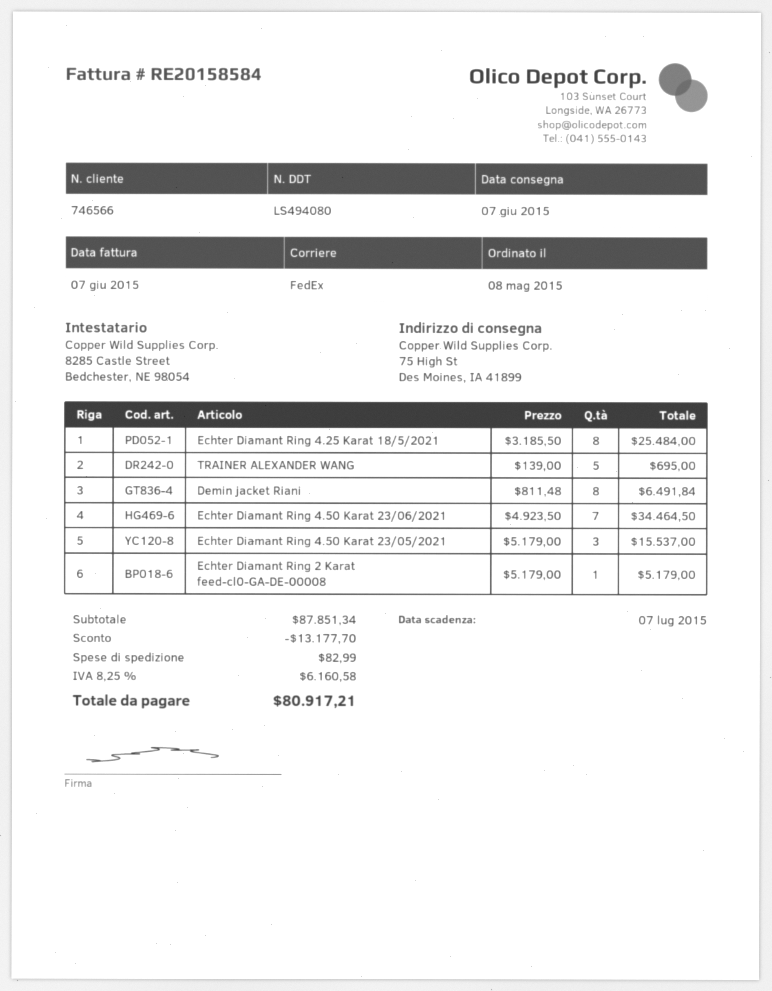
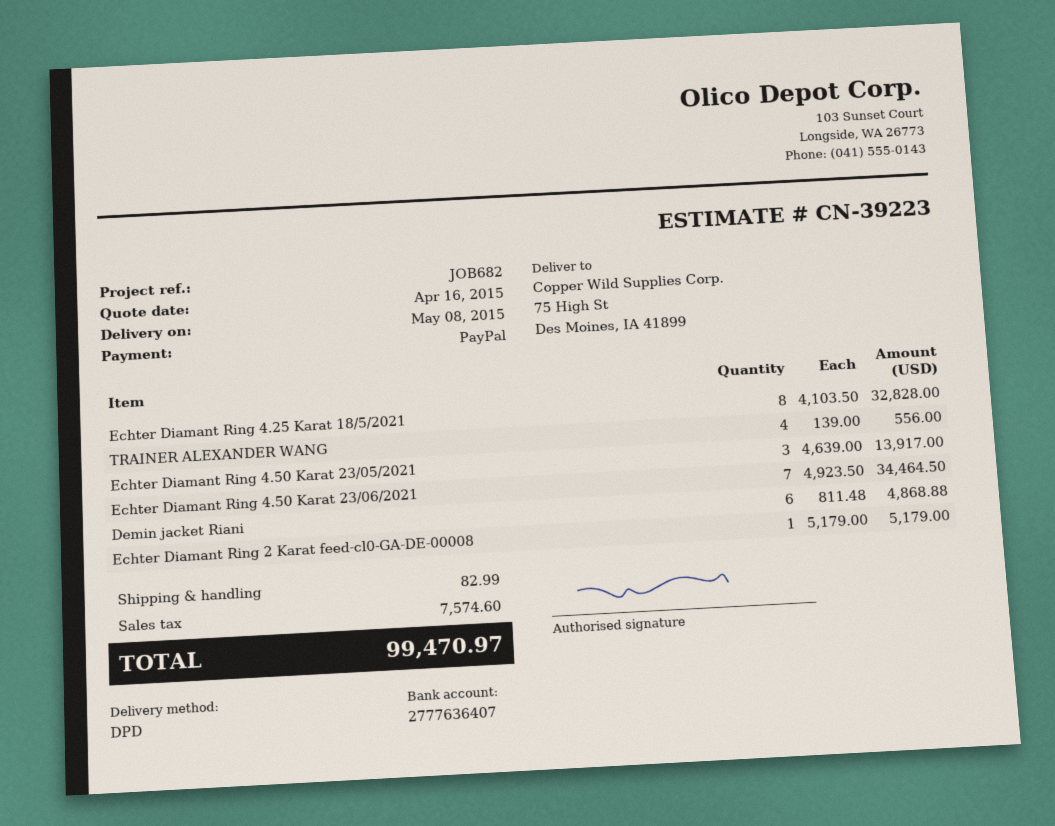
delivery date: 2015-06-07 -> 2015-05-08
shipping method: FedEx -> DPD
Echter Diamant Ring 4.25 Karat 18/5/2021: 8 x 3185.50 = 25484.00 -> 8 x 4103.50 = 32828.00
TRAINER ALEXANDER WANG: 5 x 139.00 = 695.00 -> 4 x 139.00 = 556.00
Demin jacket Riani: 8 x 811.48 = 6491.84 -> 6 x 811.48 = 4868.88
Echter Diamant Ring 4.50 Karat 23/05/2021: 3 x 5179.00 = 15537.00 -> 3 x 4639.00 = 13917.00
discount: 13177.70 -> none
tax: 6160.58 -> 7574.60
total: 80917.21 -> 99470.97

